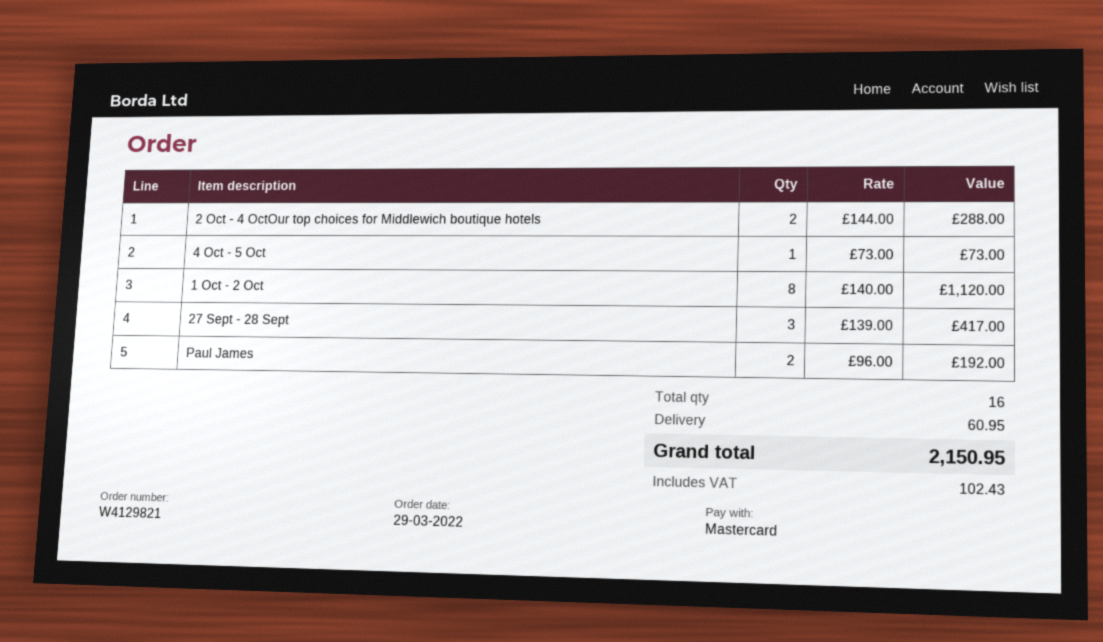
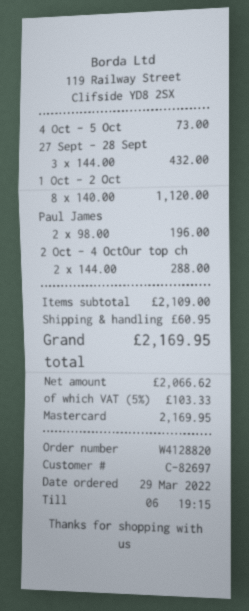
order number: W4129821 -> W4128820
27 Sept - 28 Sept: 3 x 139.00 = 417.00 -> 3 x 144.00 = 432.00
Paul James: 2 x 96.00 = 192.00 -> 2 x 98.00 = 196.00
tax: 102.43 -> 103.33
total: 2150.95 -> 2169.95

